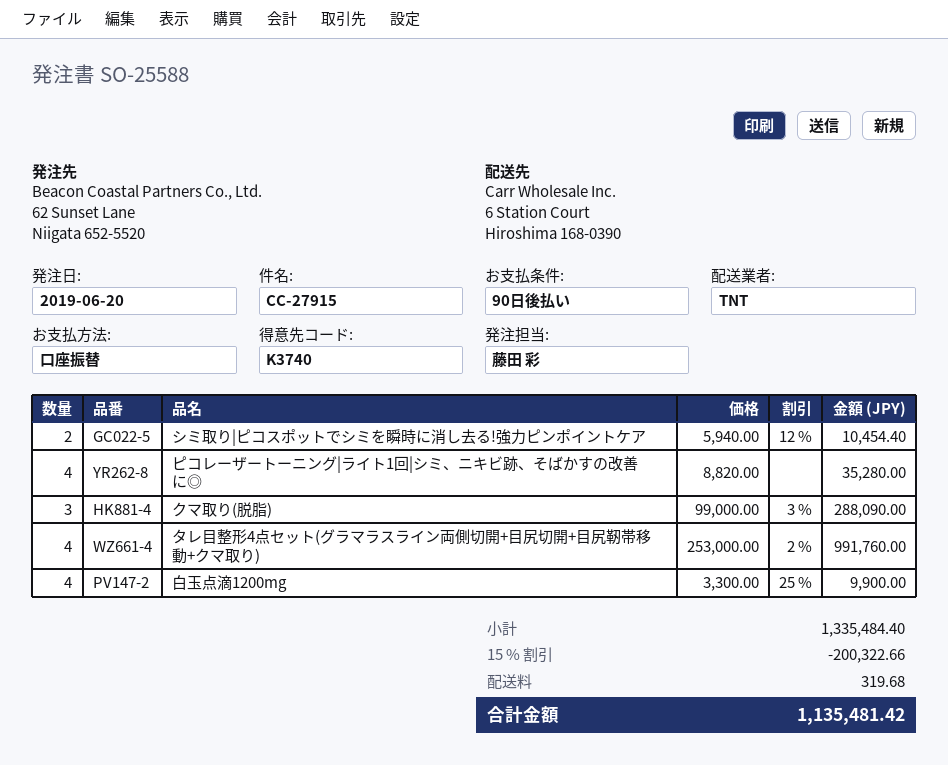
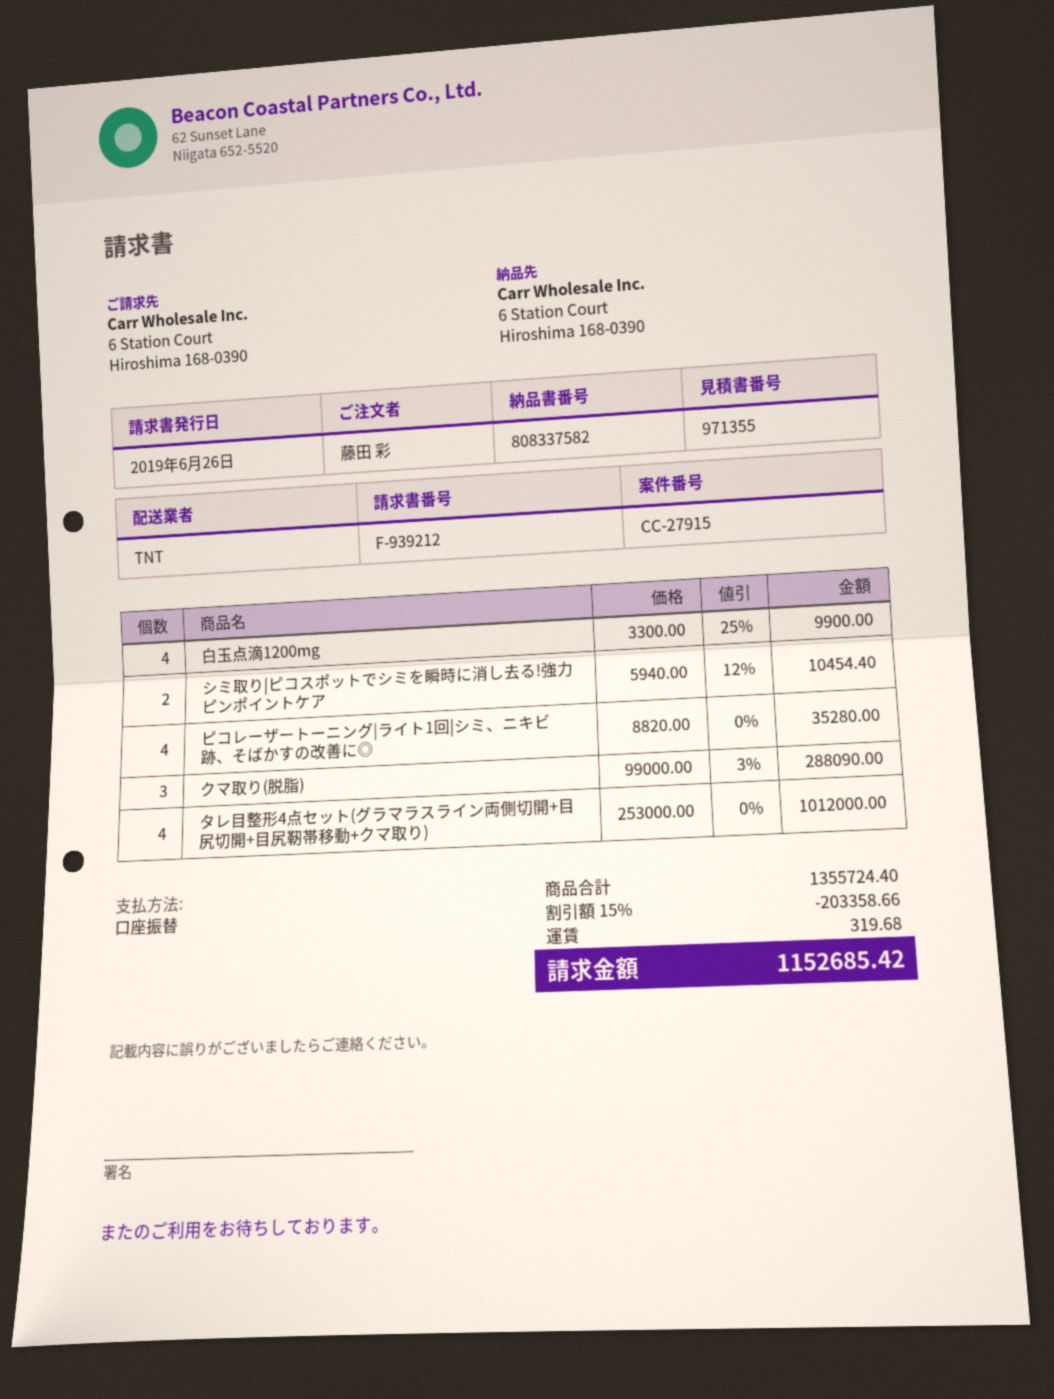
タレ目整形4点セット(グラマラスライン両側切開+目尻切開+目尻靭帯移動+クマ取り): 4 x 253000.00 - 2% = 991760.00 -> 4 x 253000.00 = 1012000.00
subtotal: 1335484.40 -> 1355724.40
discount: 15% = 200322.66 -> 15% = 203358.66
total: 1135481.42 -> 1152685.42

